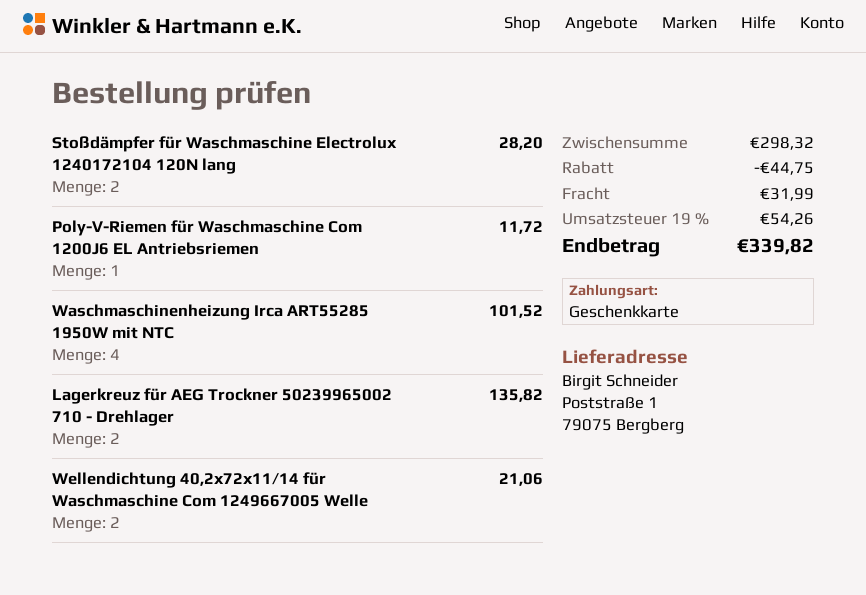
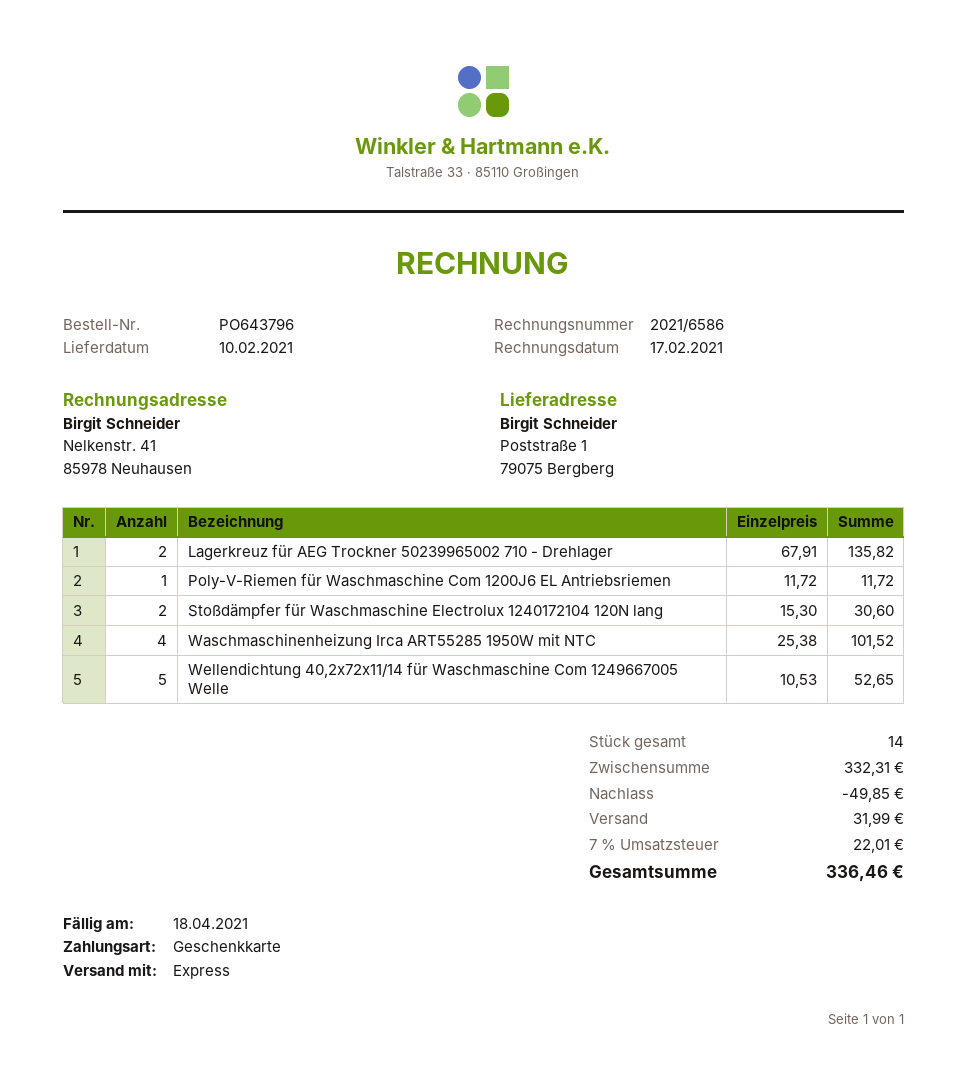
Stoßdämpfer für Waschmaschine Electrolux 1240172104 120N lang: 2 for 28.20 -> 2 for 30.60
Wellendichtung 40,2x72x11/14 für Waschmaschine Com 1249667005 Welle: 2 for 21.06 -> 5 for 52.65
subtotal: 298.32 -> 332.31
discount: 44.75 -> 49.85
tax: 19% = 54.26 -> 7% = 22.01
total: 339.82 -> 336.46

